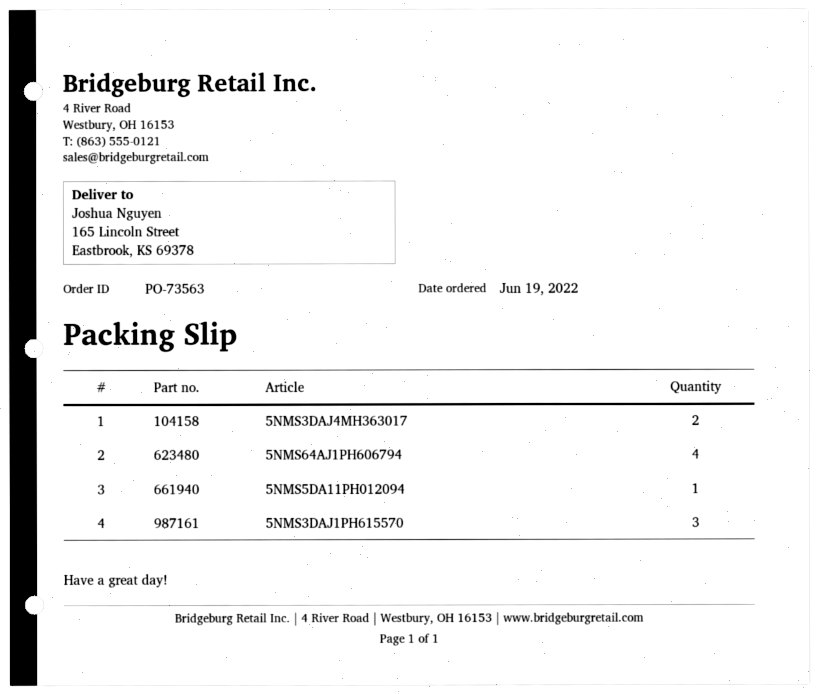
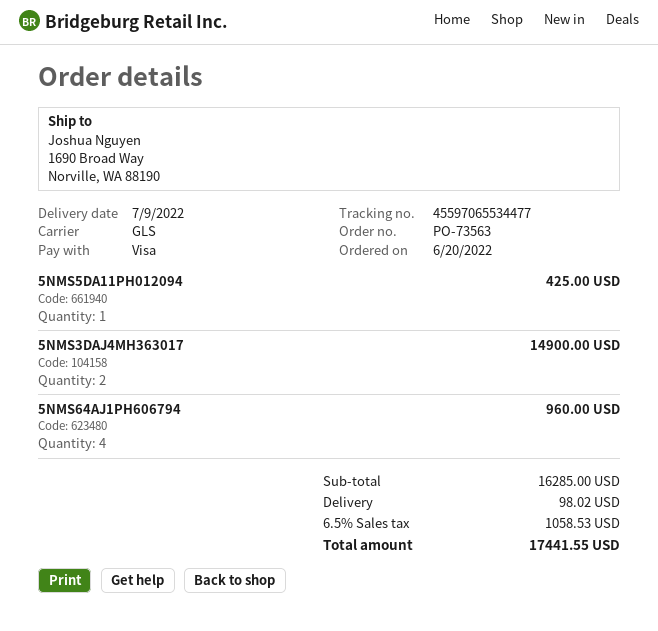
order date: 2022-06-19 -> 2022-06-20
ship to: 165 Lincoln Street, Eastbrook, KS 69378 -> 1690 Broad Way, Norville, WA 88190
5NMS3DAJ1PH615570: 3 -> none

